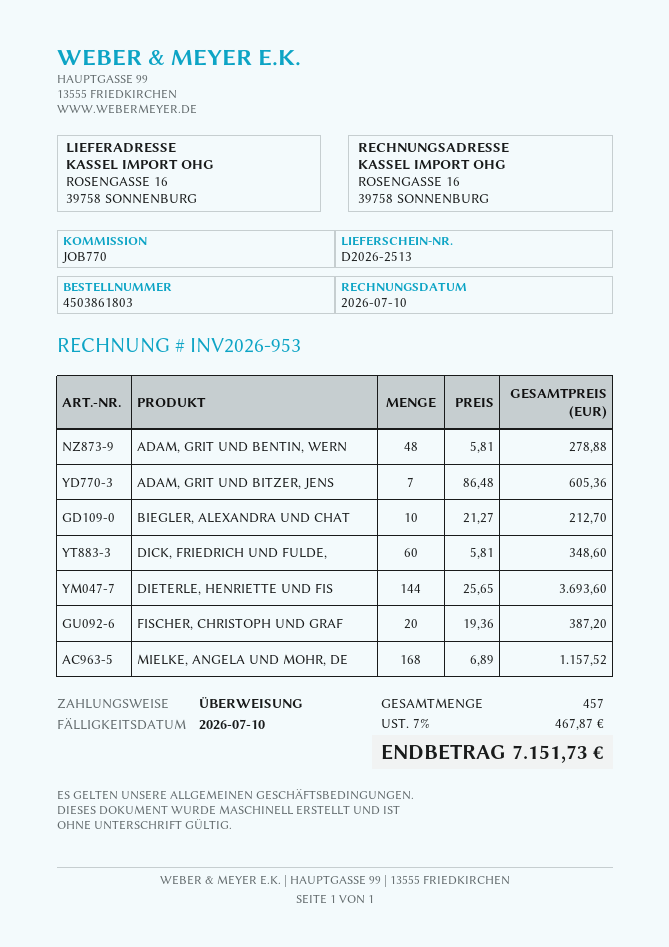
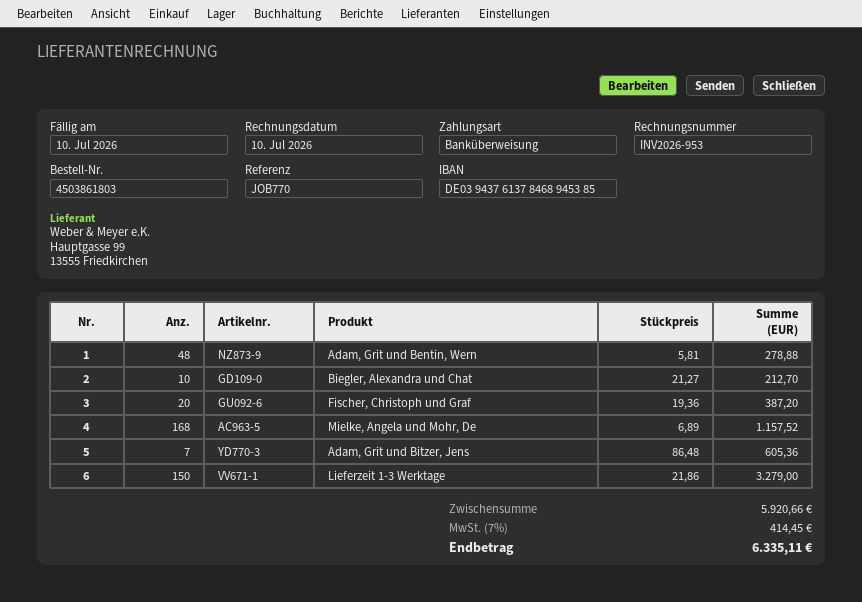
DICK, FRIEDRICH UND FULDE,: 60 x 5.81 = 348.60 -> none
DIETERLE, HENRIETTE UND FIS: 144 x 25.65 = 3693.60 -> none
Lieferzeit 1-3 Werktage: none -> 150 x 21.86 = 3279.00
tax: 7% = 467.87 -> 7% = 414.45
total: 7151.73 -> 6335.11

